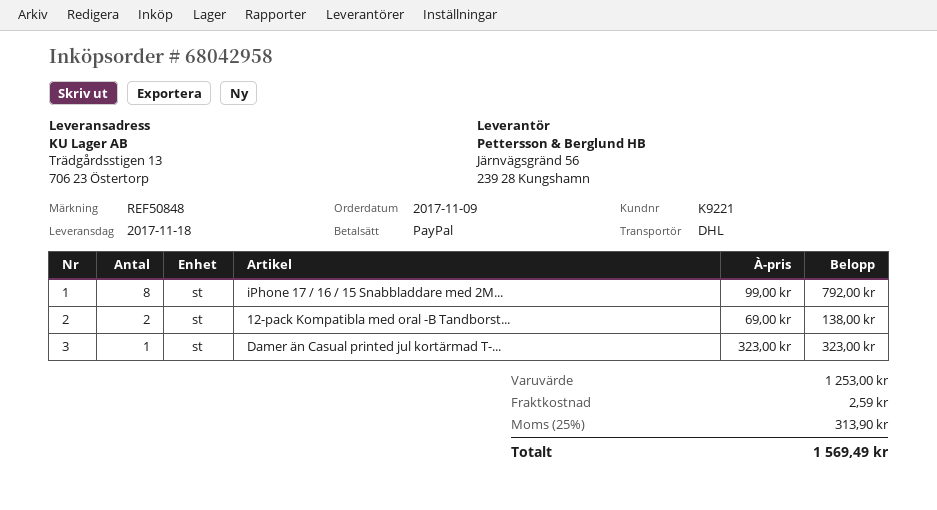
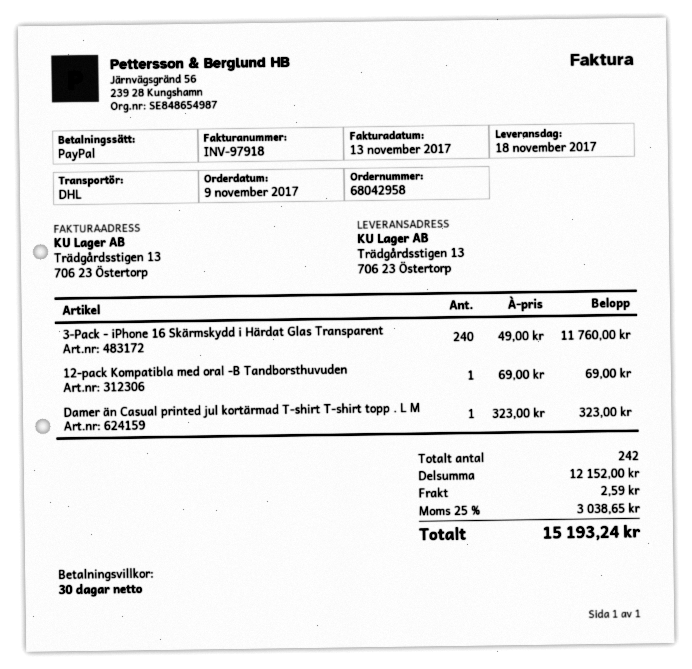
iPhone 17 / 16 / 15 Snabbladdare med 2M...: 8 x 99.00 = 792.00 -> none
12-pack Kompatibla med oral -B Tandborst...: 2 x 69.00 = 138.00 -> 1 x 69.00 = 69.00
3-Pack - iPhone 16 Skärmskydd i Härdat Glas Transparent: none -> 240 x 49.00 = 11760.00
subtotal: 1253.00 -> 12152.00
tax: 25% = 313.90 -> 25% = 3038.65
total: 1569.49 -> 15193.24

